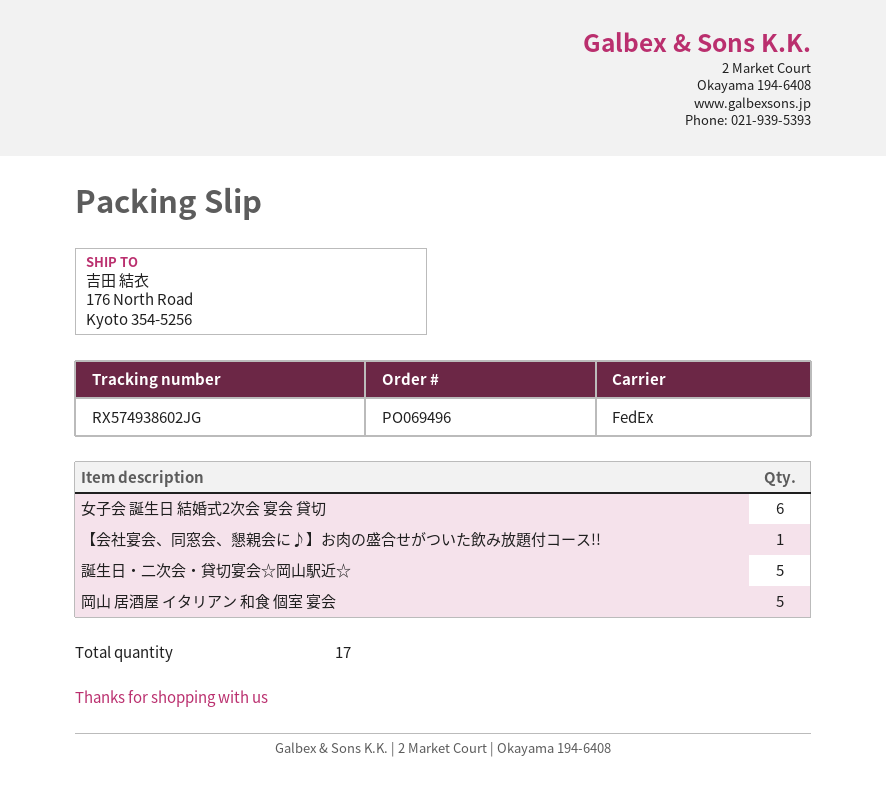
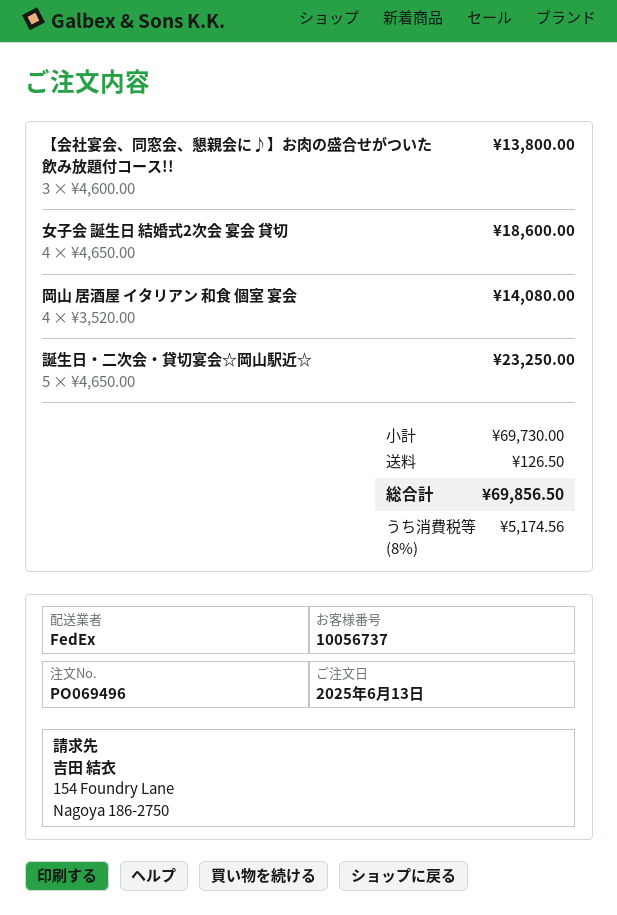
女子会 誕生日 結婚式2次会 宴会 貸切: 6 -> 4
【会社宴会、同窓会、懇親会に♪】お肉の盛合せがついた飲み放題付コース!!: 1 -> 3
岡山 居酒屋 イタリアン 和食 個室 宴会: 5 -> 4

